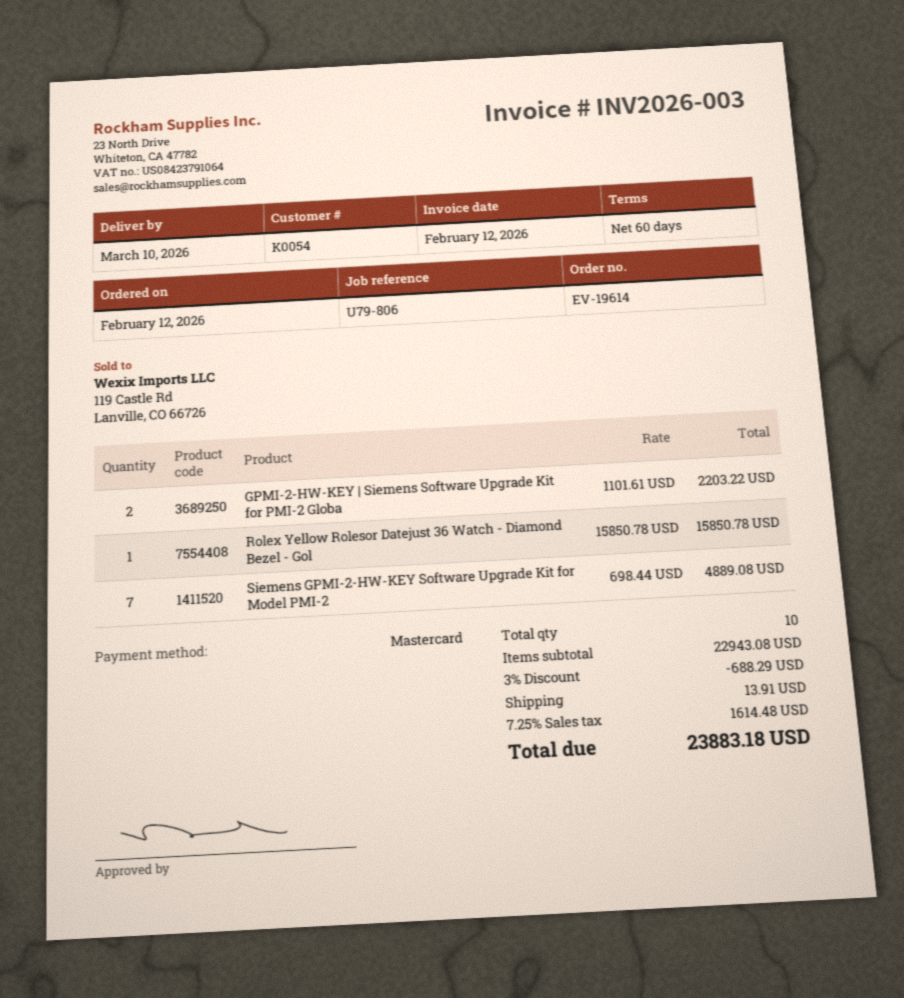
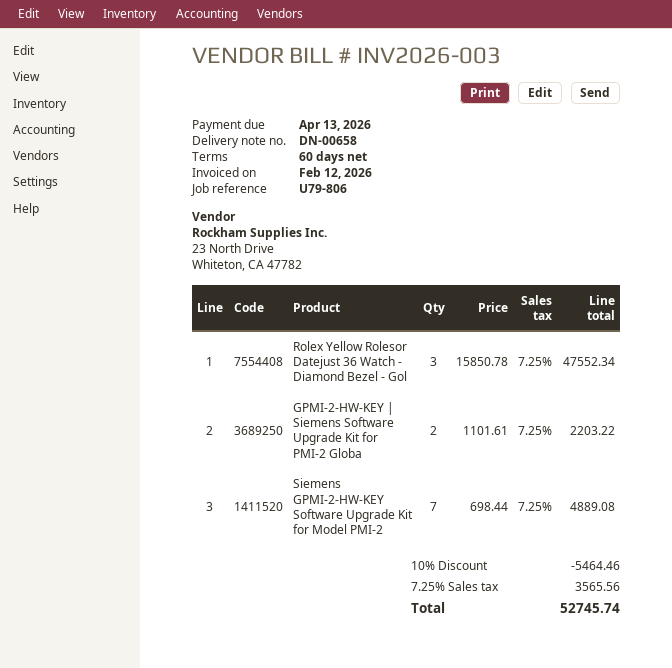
Rolex Yellow Rolesor Datejust 36 Watch - Diamond Bezel - Gol: 1 x 15850.78 = 15850.78 -> 3 x 15850.78 = 47552.34
discount: 3% = 688.29 -> 10% = 5464.46
shipping: 13.91 -> none
tax: 7.25% = 1614.48 -> 7.25% = 3565.56
total: 23883.18 -> 52745.74

